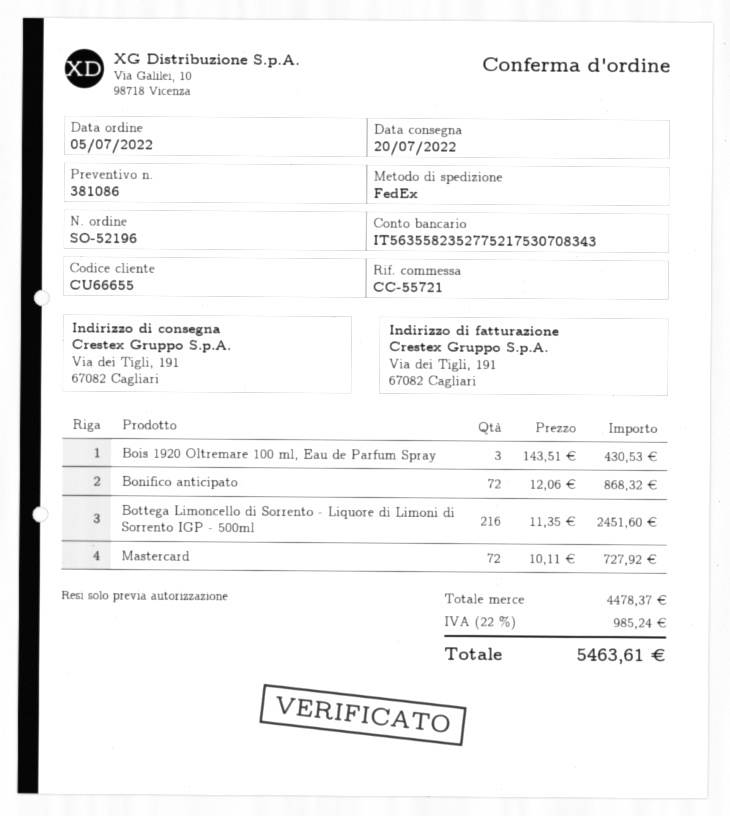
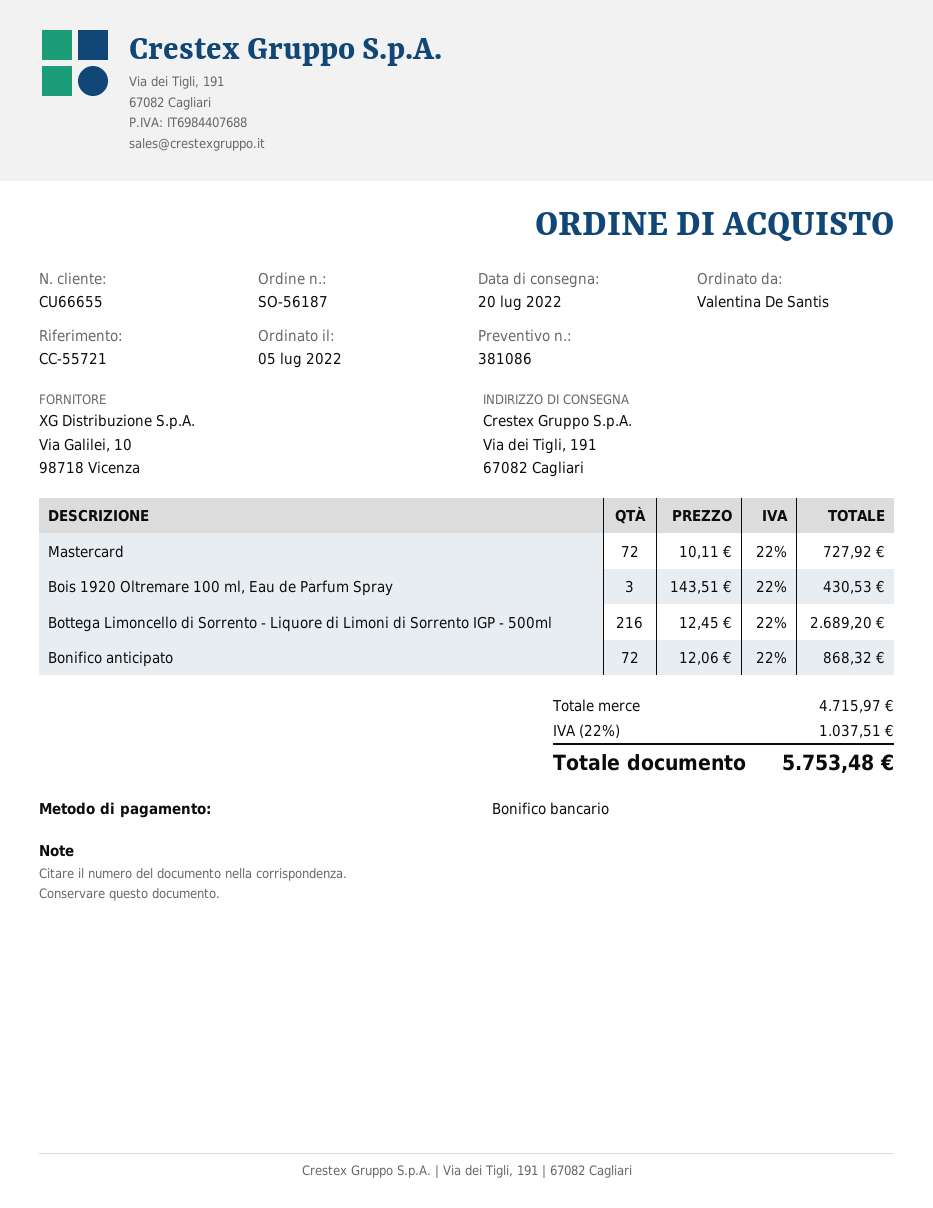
order number: SO-52196 -> SO-56187
Bottega Limoncello di Sorrento - Liquore di Limoni di Sorrento IGP - 500ml: 216 x 11.35 = 2451.60 -> 216 x 12.45 = 2689.20
subtotal: 4478.37 -> 4715.97
tax: 22% = 985.24 -> 22% = 1037.51
total: 5463.61 -> 5753.48

